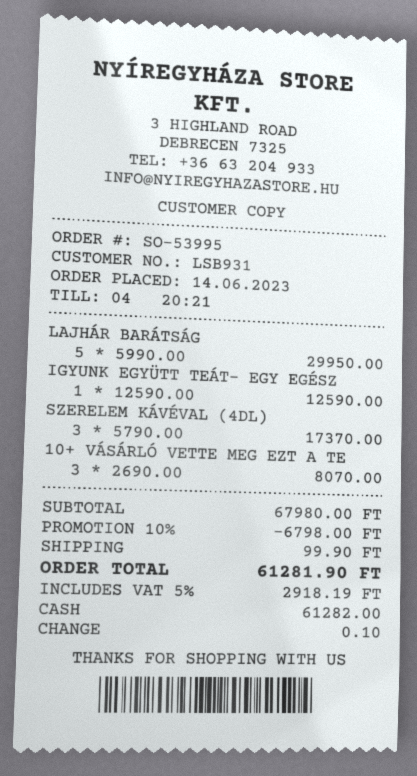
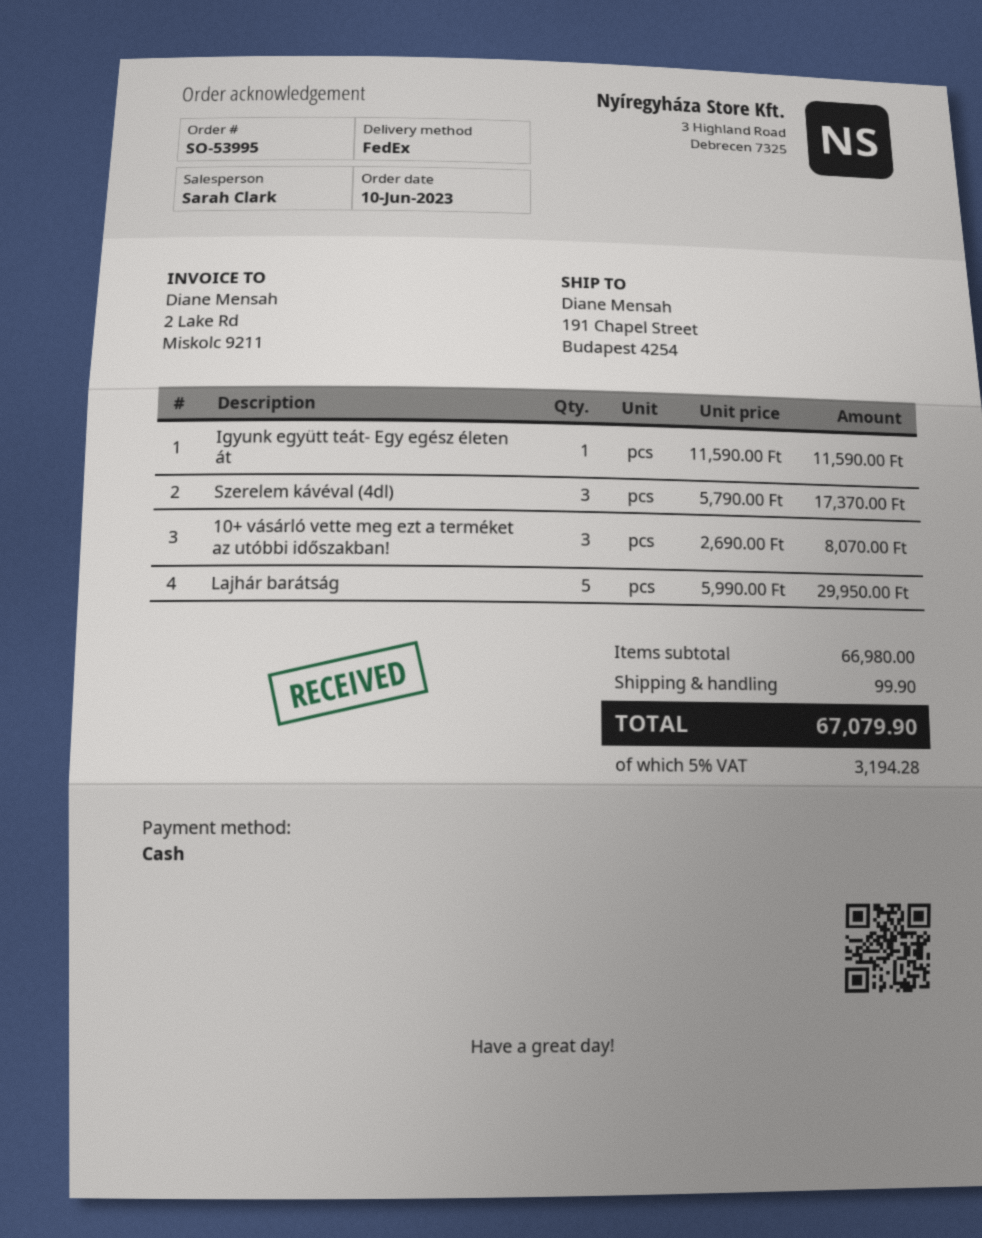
order date: 2023-06-14 -> 2023-06-10
IGYUNK EGYÜTT TEÁT- EGY EGÉSZ: 1 x 12590.00 = 12590.00 -> 1 x 11590.00 = 11590.00
subtotal: 67980.00 -> 66980.00
discount: 10% = 6798.00 -> none
tax: 5% = 2918.19 -> 5% = 3194.28
total: 61281.90 -> 67079.90

